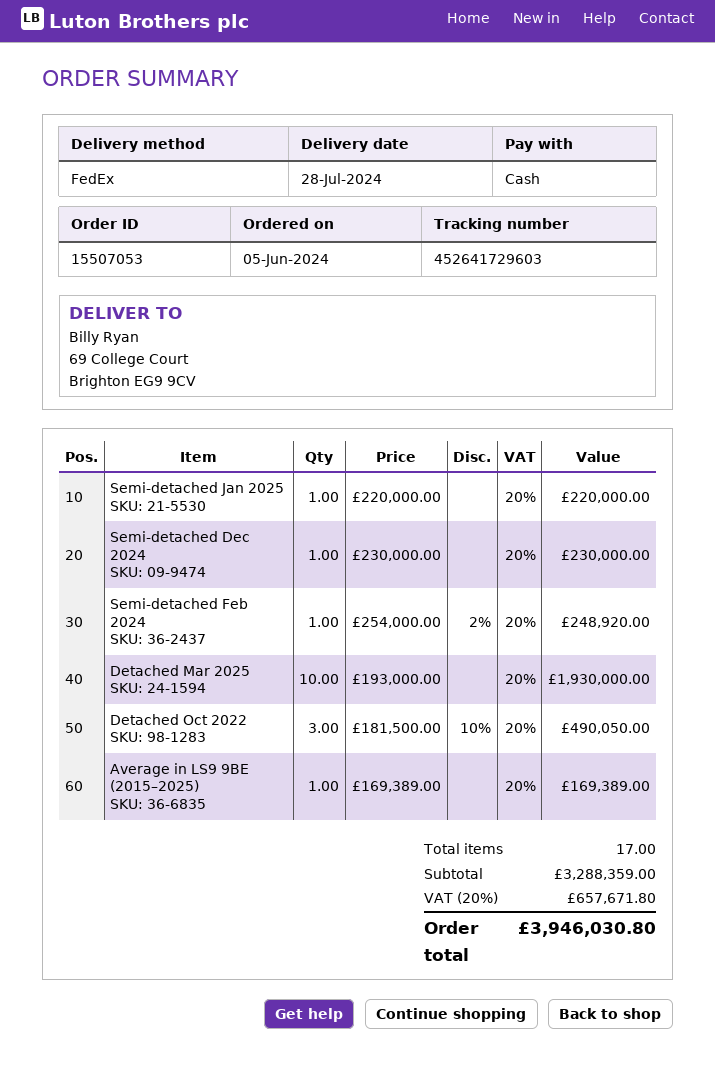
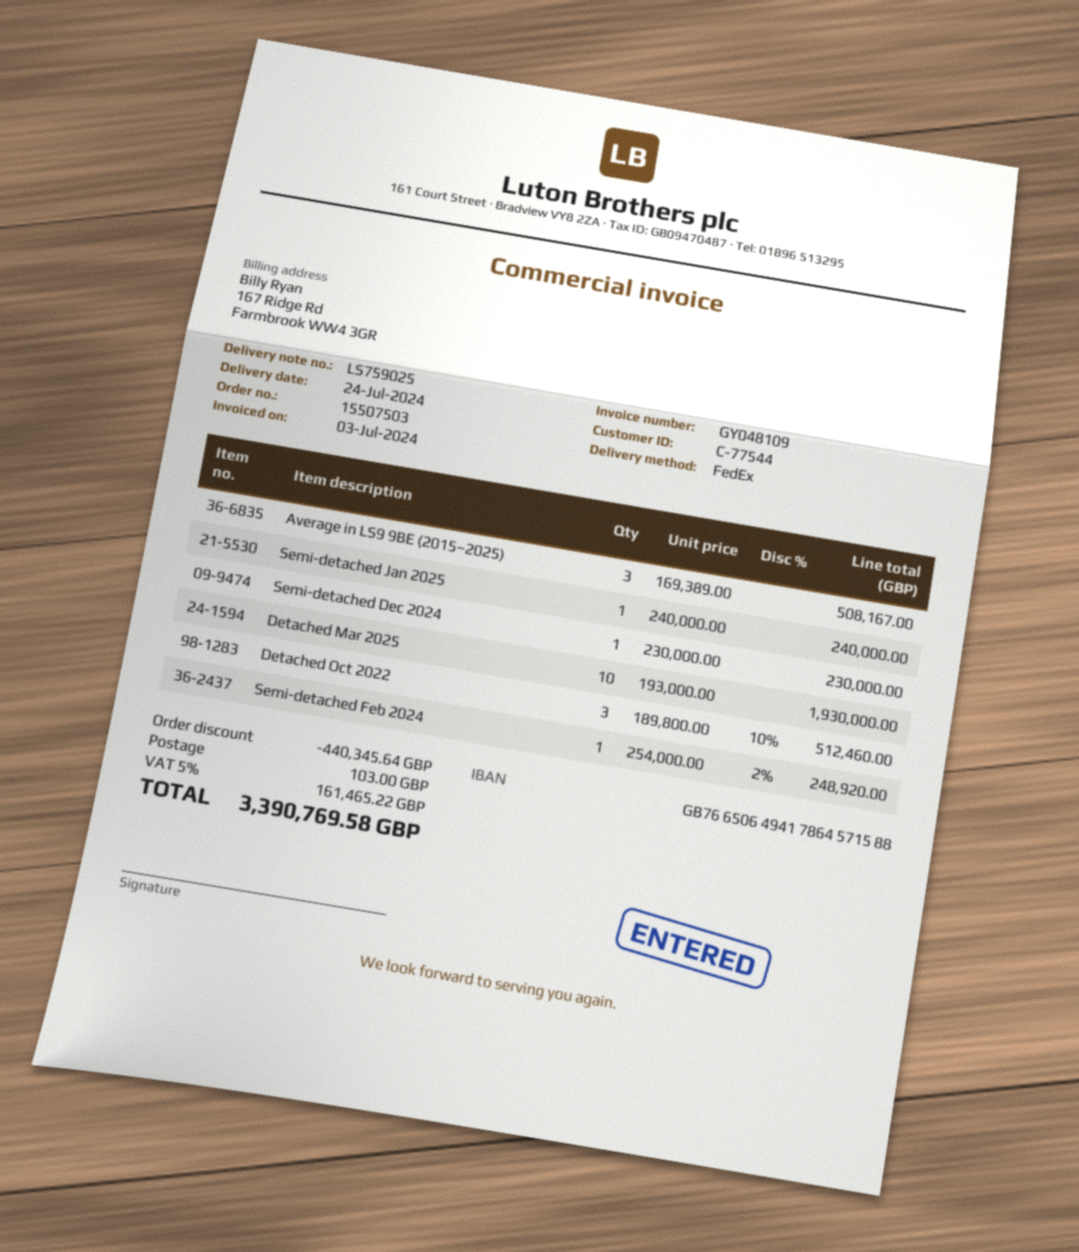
order number: 15507053 -> 15507503
delivery date: 2024-07-28 -> 2024-07-24
Semi-detached Jan 2025: 1 x 220000.00 = 220000.00 -> 1 x 240000.00 = 240000.00
Detached Oct 2022: 3 x 181500.00 - 10% = 490050.00 -> 3 x 189800.00 - 10% = 512460.00
Average in LS9 9BE (2015–2025): 1 x 169389.00 = 169389.00 -> 3 x 169389.00 = 508167.00
discount: none -> 440345.64
shipping: none -> 103.00
tax: 20% = 657671.80 -> 5% = 161465.22
total: 3946030.80 -> 3390769.58

